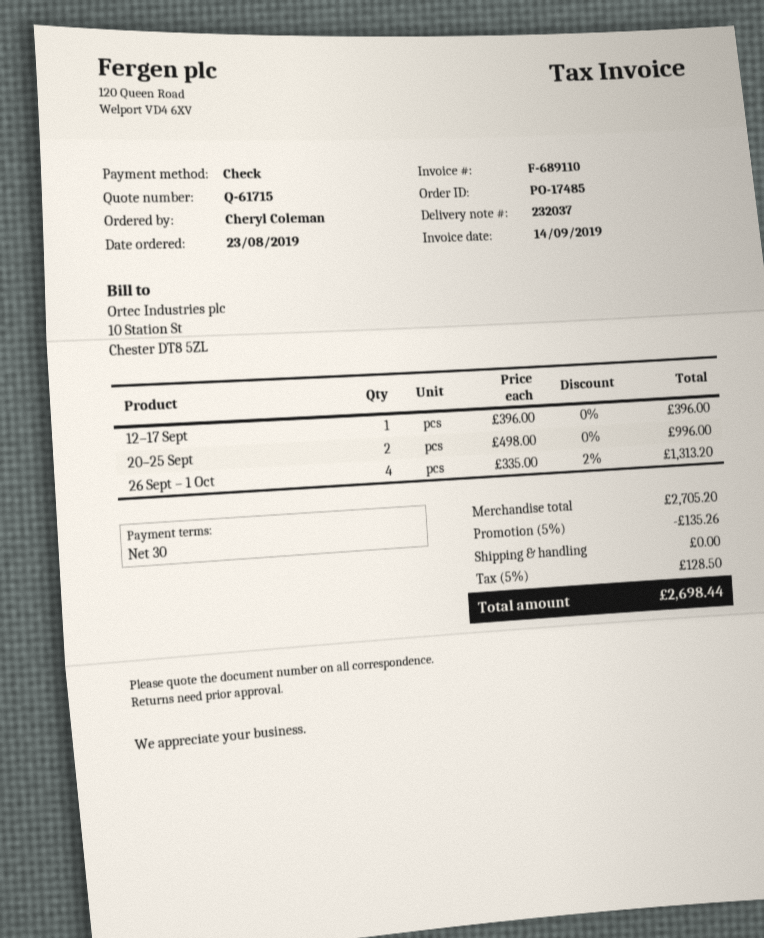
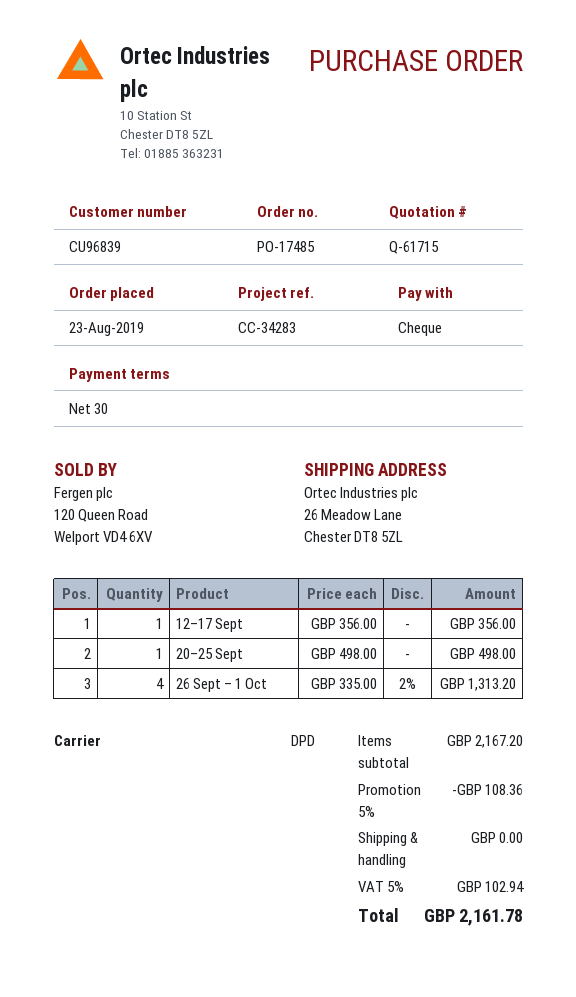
12–17 Sept: 1 x 396.00 = 396.00 -> 1 x 356.00 = 356.00
20–25 Sept: 2 x 498.00 = 996.00 -> 1 x 498.00 = 498.00
subtotal: 2705.20 -> 2167.20
discount: 5% = 135.26 -> 5% = 108.36
tax: 5% = 128.50 -> 5% = 102.94
total: 2698.44 -> 2161.78

